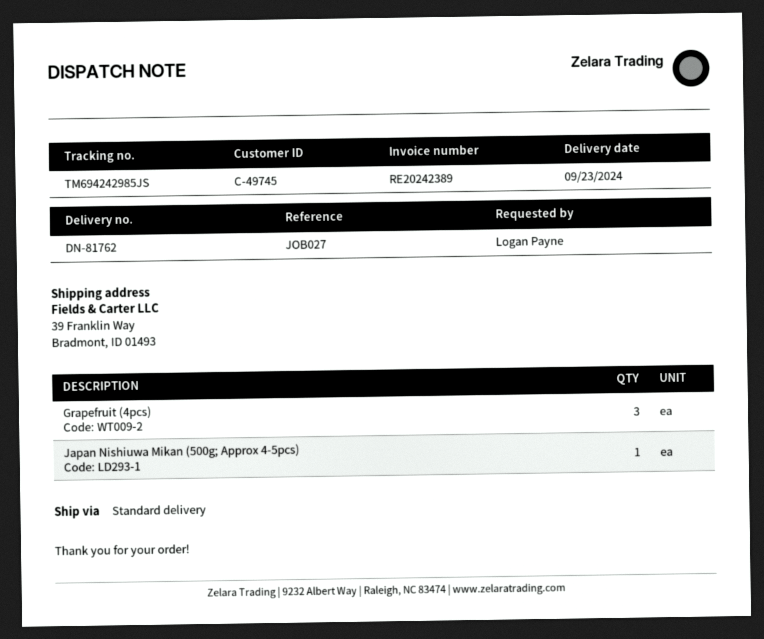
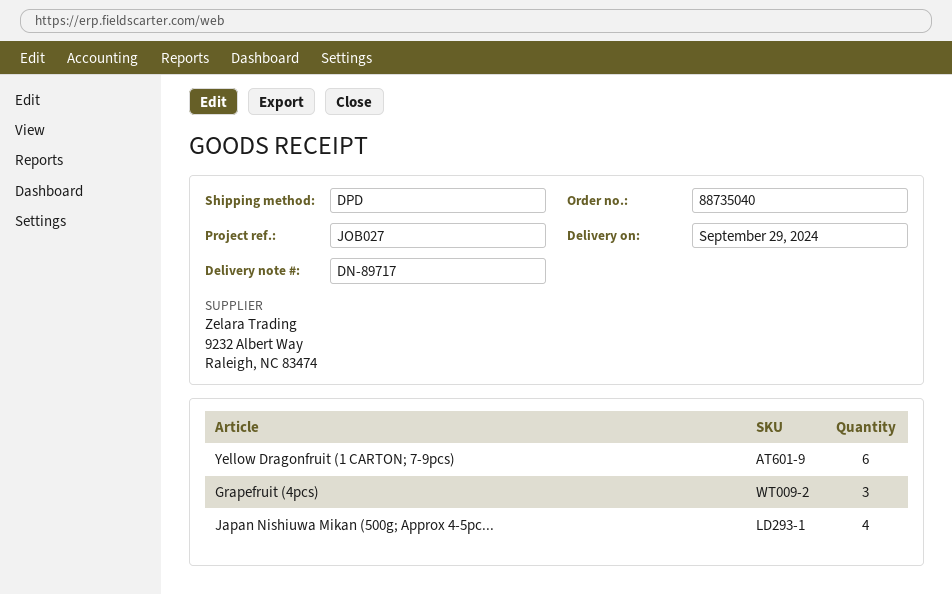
delivery note number: DN-81762 -> DN-89717
delivery date: 2024-09-23 -> 2024-09-29
shipping method: standard -> DPD
Japan Nishiuwa Mikan (500g; Approx 4-5pcs): 1 -> 4
Yellow Dragonfruit (1 CARTON; 7-9pcs): none -> 6

